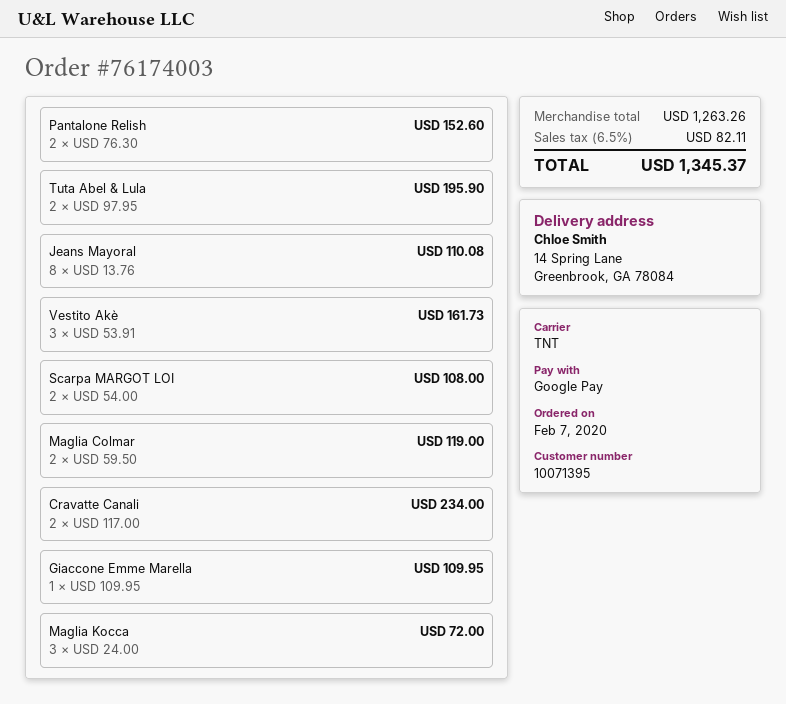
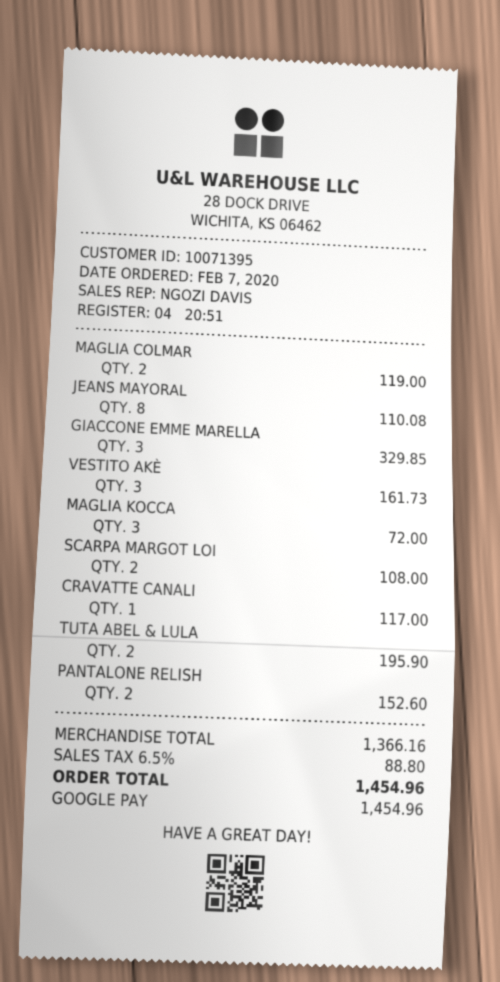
Cravatte Canali: 2 for 234.00 -> 1 for 117.00
Giaccone Emme Marella: 1 for 109.95 -> 3 for 329.85
subtotal: 1263.26 -> 1366.16
tax: 6.5% = 82.11 -> 6.5% = 88.80
total: 1345.37 -> 1454.96

